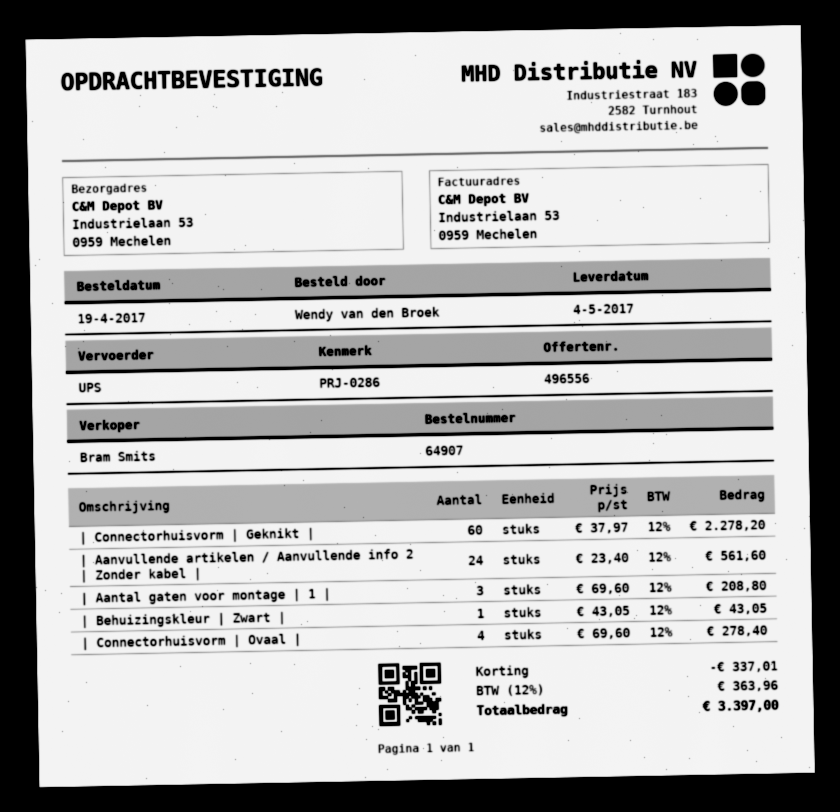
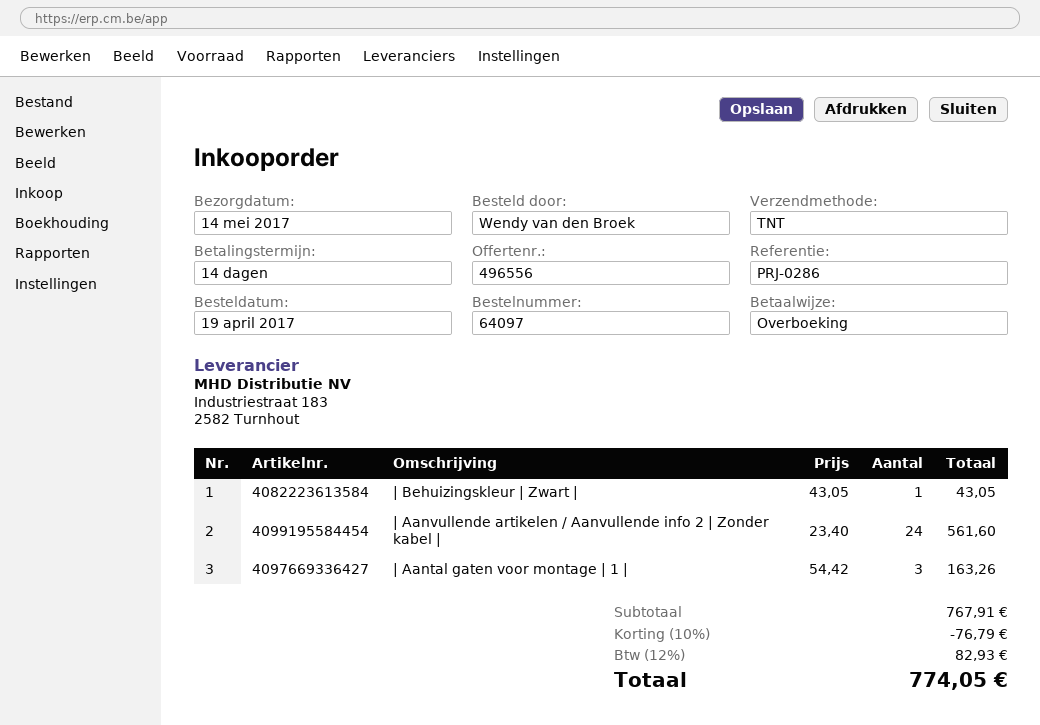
order number: 64907 -> 64097
delivery date: 2017-05-04 -> 2017-05-14
shipping method: UPS -> TNT
| Connectorhuisvorm | Geknikt |: 60 x 37.97 = 2278.20 -> none
| Aantal gaten voor montage | 1 |: 3 x 69.60 = 208.80 -> 3 x 54.42 = 163.26
| Connectorhuisvorm | Ovaal |: 4 x 69.60 = 278.40 -> none
discount: 337.01 -> 76.79
tax: 12% = 363.96 -> 12% = 82.93
total: 3397.00 -> 774.05

